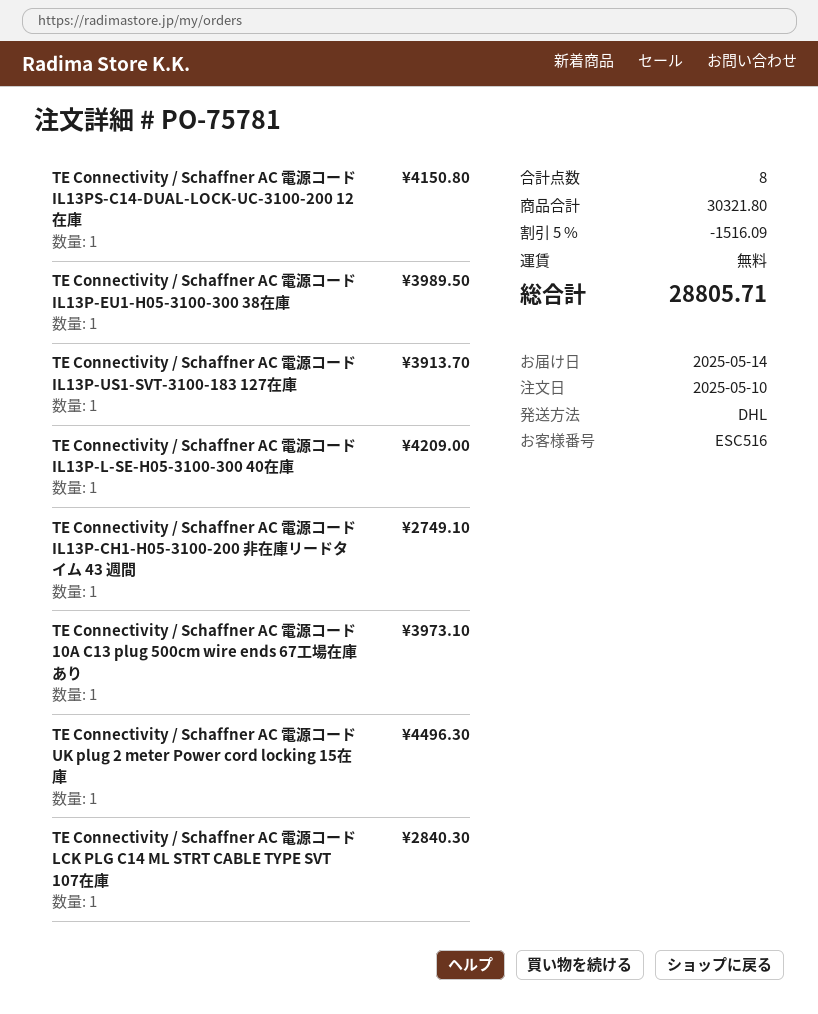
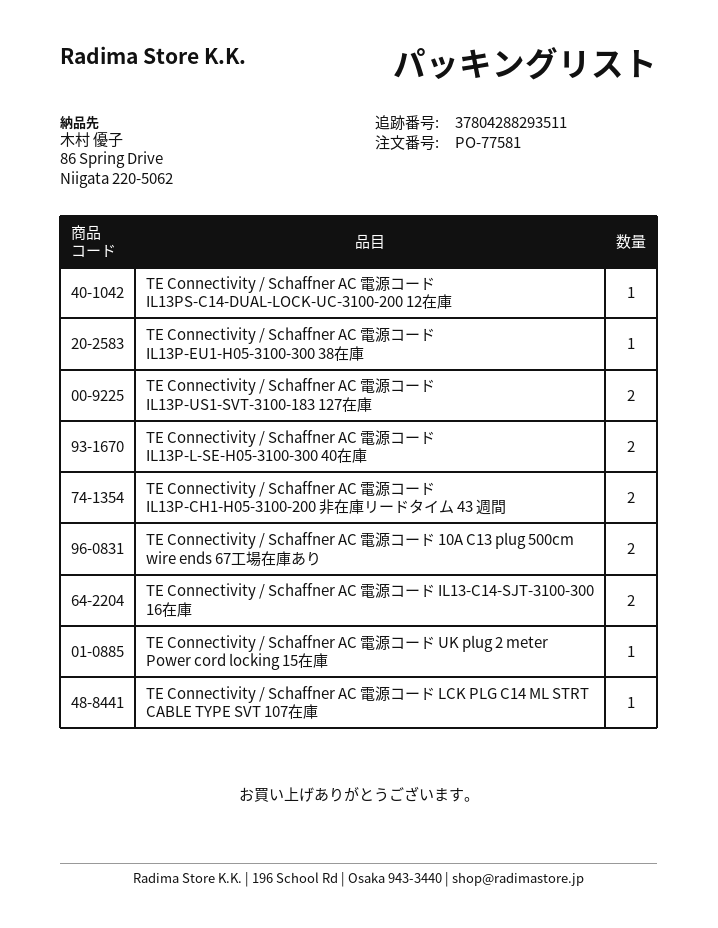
order number: PO-75781 -> PO-77581
TE Connectivity / Schaffner AC 電源コード IL13P-US1-SVT-3100-183 127在庫: 1 -> 2
TE Connectivity / Schaffner AC 電源コード IL13P-L-SE-H05-3100-300 40在庫: 1 -> 2
TE Connectivity / Schaffner AC 電源コード IL13P-CH1-H05-3100-200 非在庫リードタイム 43 週間: 1 -> 2
TE Connectivity / Schaffner AC 電源コード 10A C13 plug 500cm wire ends 67工場在庫あり: 1 -> 2
TE Connectivity / Schaffner AC 電源コード IL13-C14-SJT-3100-300 16在庫: none -> 2

